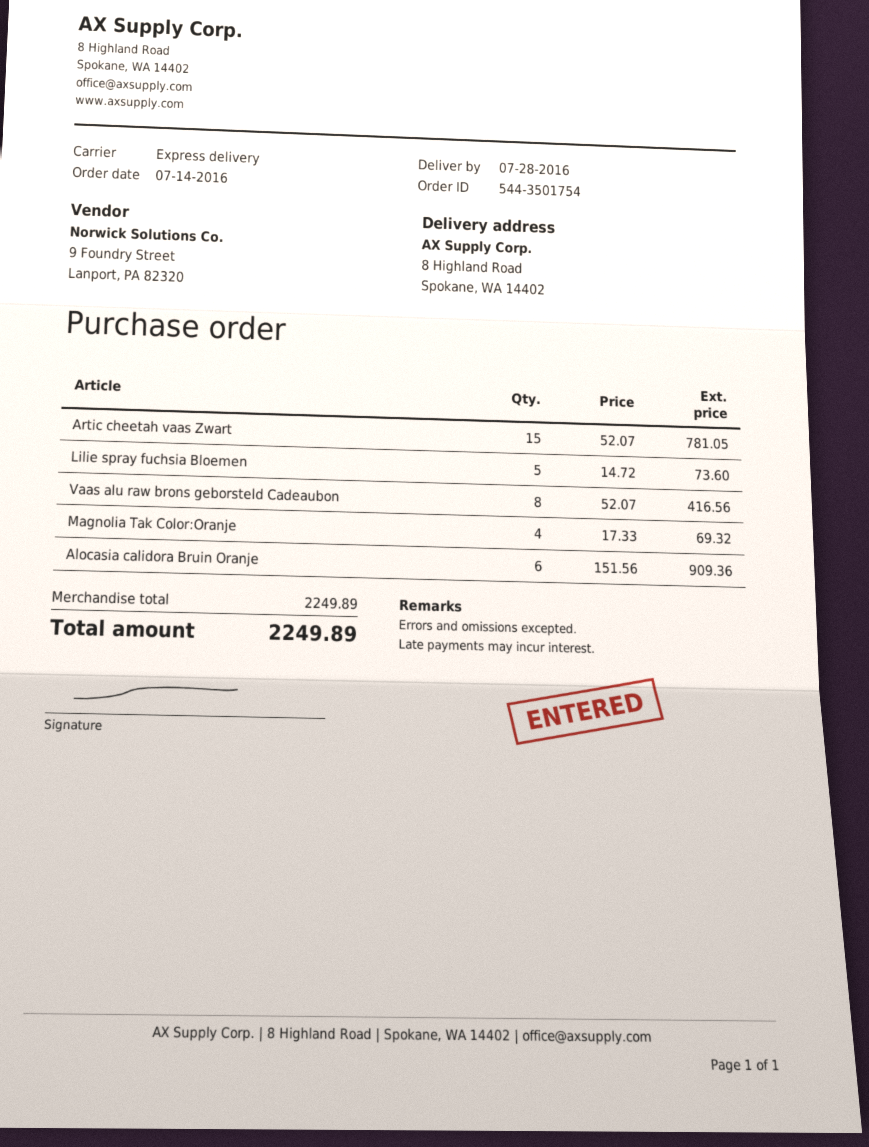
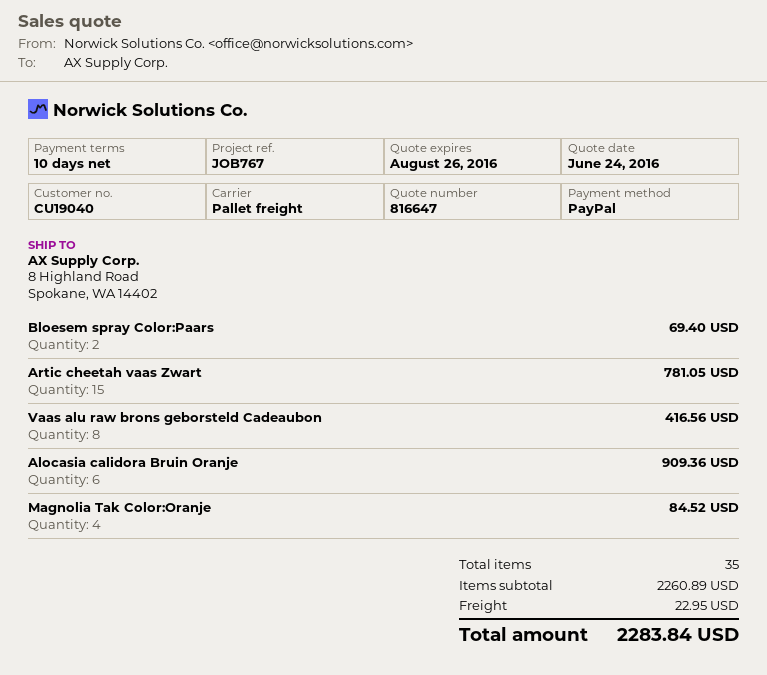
shipping method: express -> pallet freight
Lilie spray fuchsia Bloemen: 5 for 73.60 -> none
Magnolia Tak Color:Oranje: 4 for 69.32 -> 4 for 84.52
Bloesem spray Color:Paars: none -> 2 for 69.40
subtotal: 2249.89 -> 2260.89
shipping: none -> 22.95
total: 2249.89 -> 2283.84

